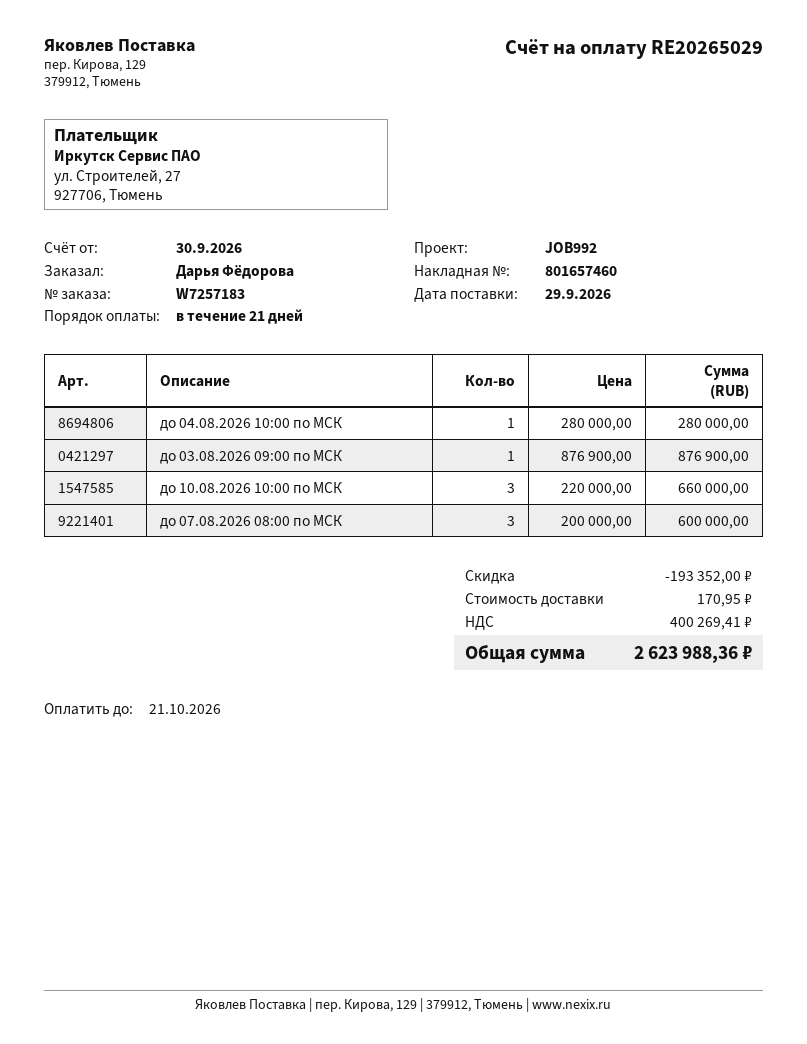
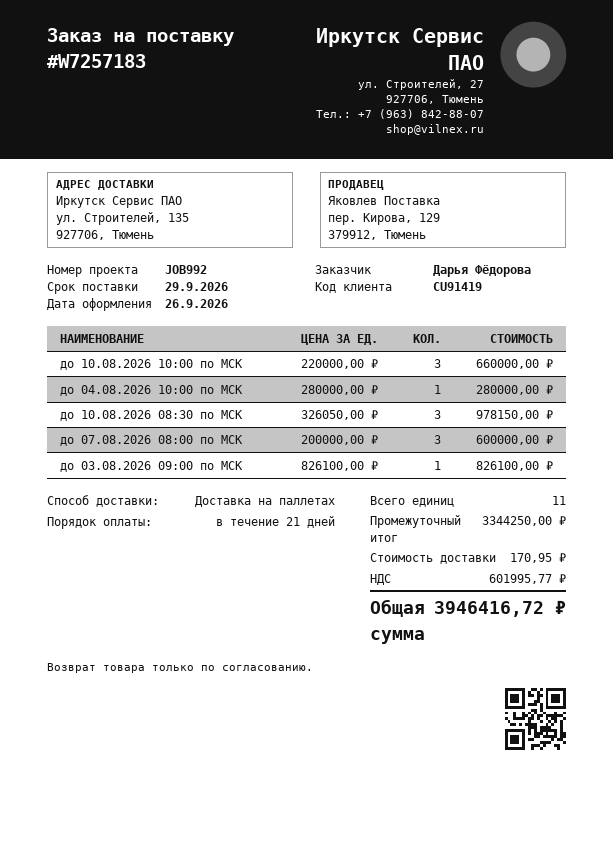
до 03.08.2026 09:00 по МСК: 1 x 876900.00 = 876900.00 -> 1 x 826100.00 = 826100.00
до 10.08.2026 08:30 по МСК: none -> 3 x 326050.00 = 978150.00
discount: 193352.00 -> none
tax: 400269.41 -> 601995.77
total: 2623988.36 -> 3946416.72

